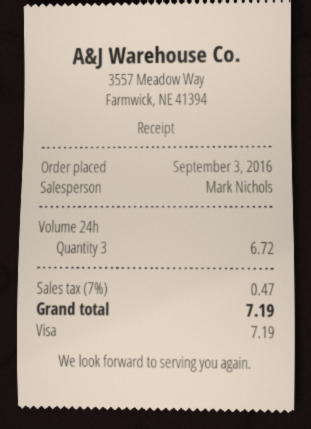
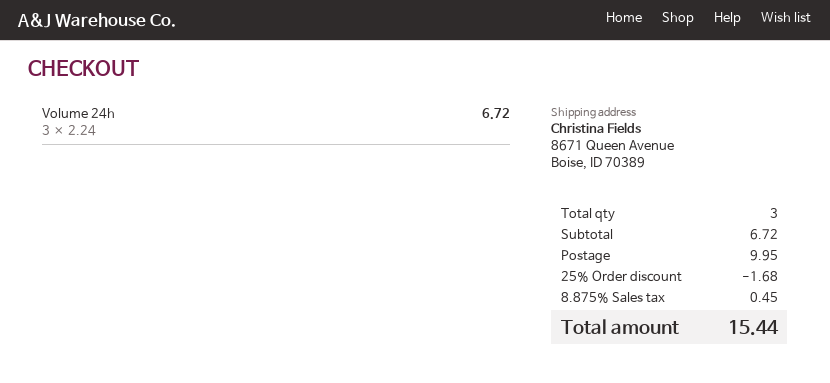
discount: none -> 25% = 1.68
shipping: none -> 9.95
tax: 7% = 0.47 -> 8.875% = 0.45
total: 7.19 -> 15.44

